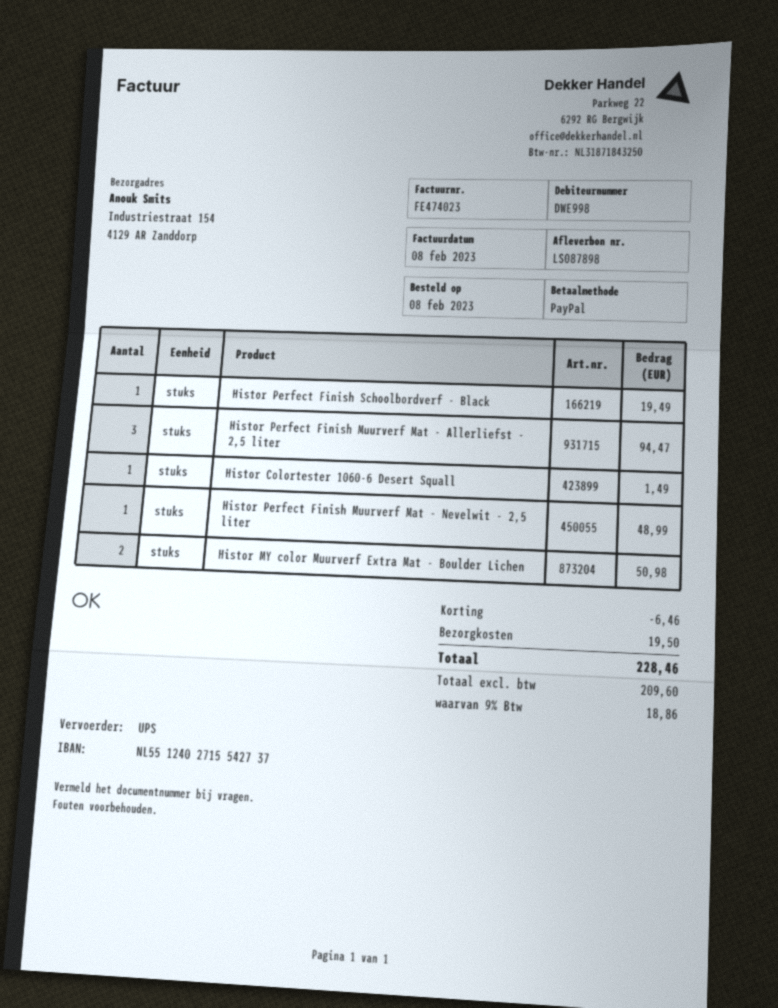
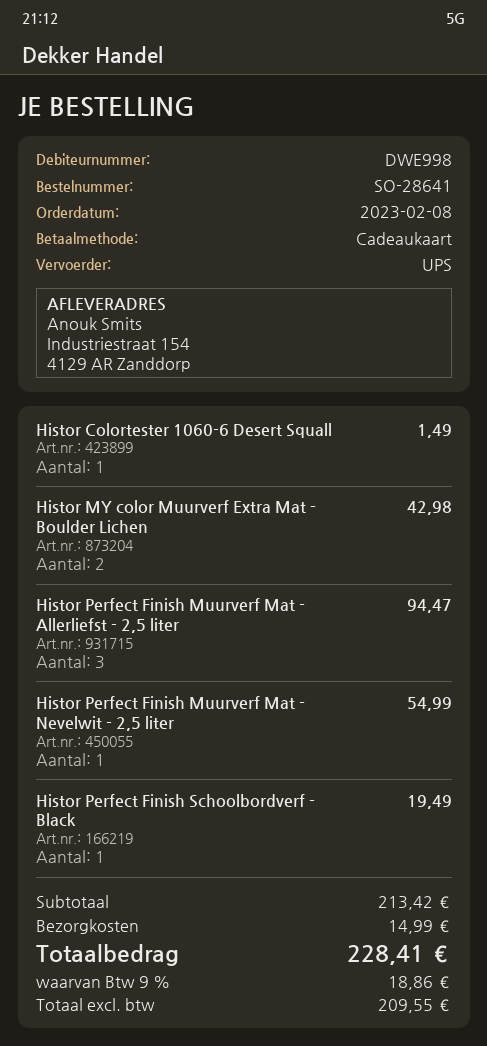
payment method: PayPal -> gift card
Histor Perfect Finish Muurverf Mat - Nevelwit - 2,5 liter: 1 for 48.99 -> 1 for 54.99
Histor MY color Muurverf Extra Mat - Boulder Lichen: 2 for 50.98 -> 2 for 42.98
discount: 6.46 -> none
shipping: 19.50 -> 14.99
net: 209.60 -> 209.55
total: 228.46 -> 228.41

